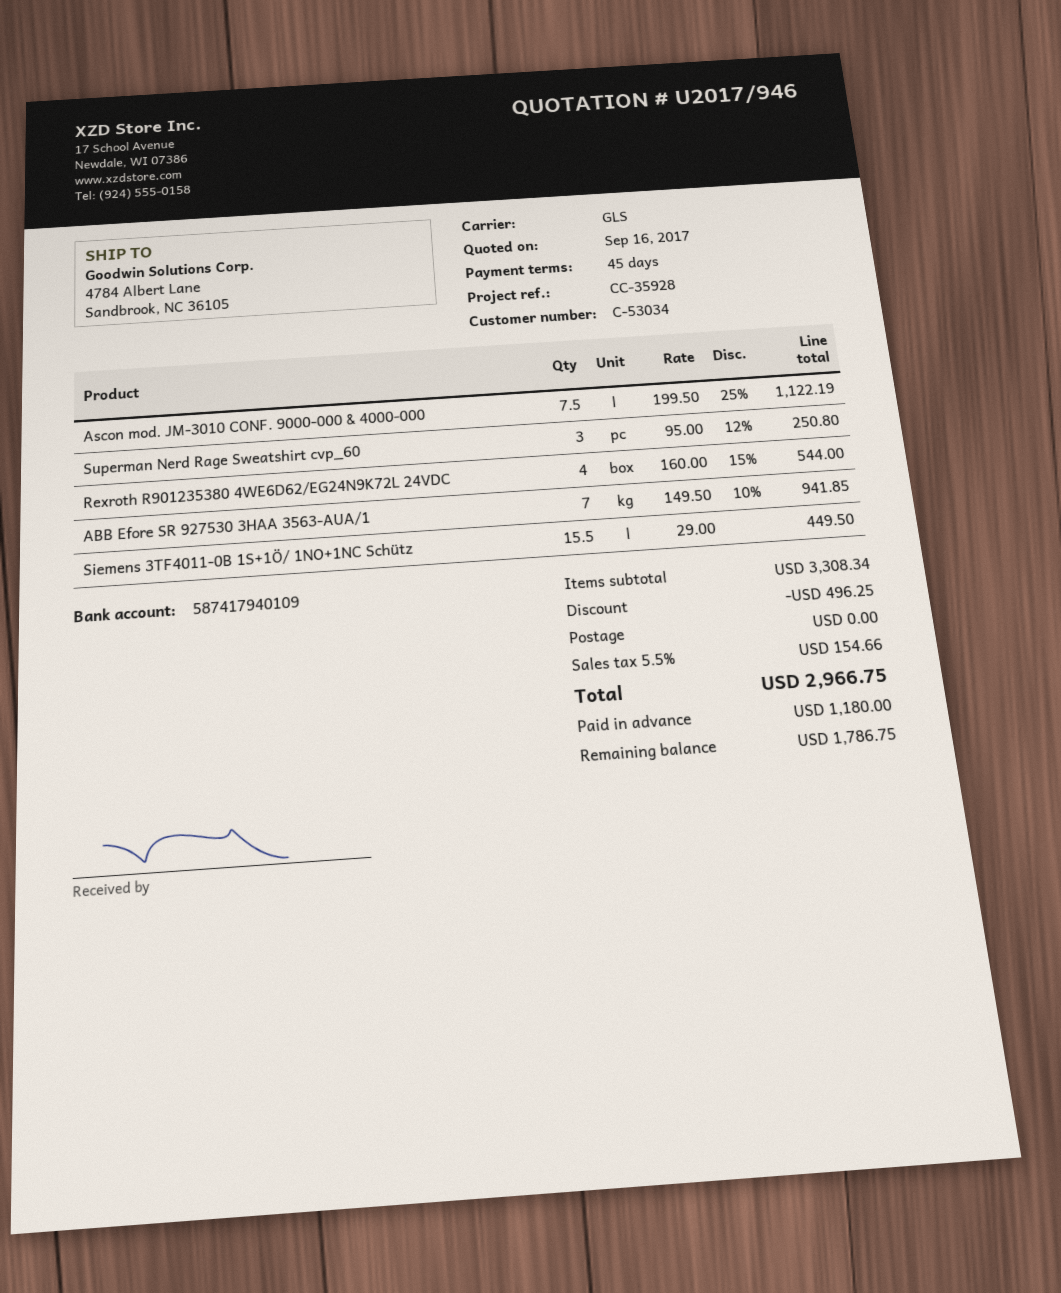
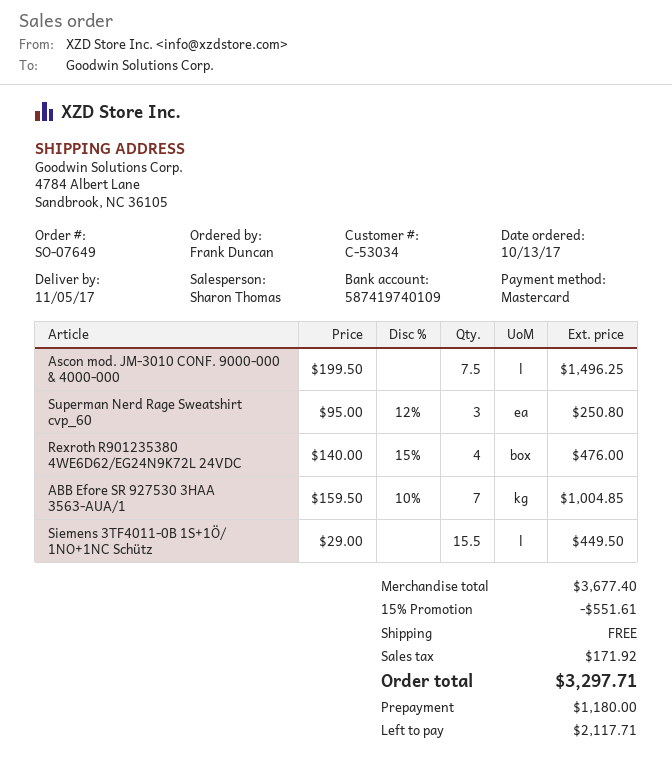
bank account: 587417940109 -> 587419740109
Ascon mod. JM-3010 CONF. 9000-000 & 4000-000: 7.5 x 199.50 - 25% = 1122.19 -> 7.5 x 199.50 = 1496.25
Rexroth R901235380 4WE6D62/EG24N9K72L 24VDC: 4 x 160.00 - 15% = 544.00 -> 4 x 140.00 - 15% = 476.00
ABB Efore SR 927530 3HAA 3563-AUA/1: 7 x 149.50 - 10% = 941.85 -> 7 x 159.50 - 10% = 1004.85
subtotal: 3308.34 -> 3677.40
discount: 496.25 -> 551.61
tax: 154.66 -> 171.92
total: 2966.75 -> 3297.71
balance: 1786.75 -> 2117.71

